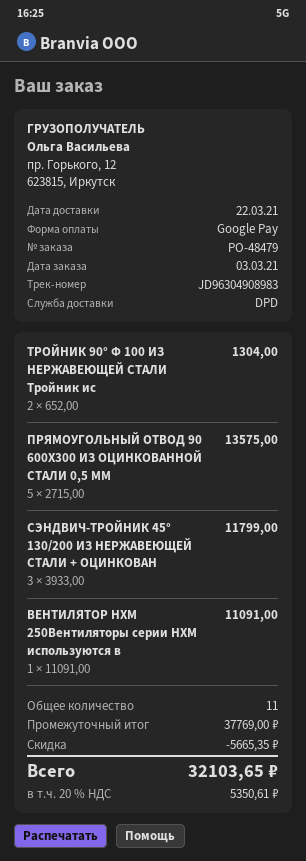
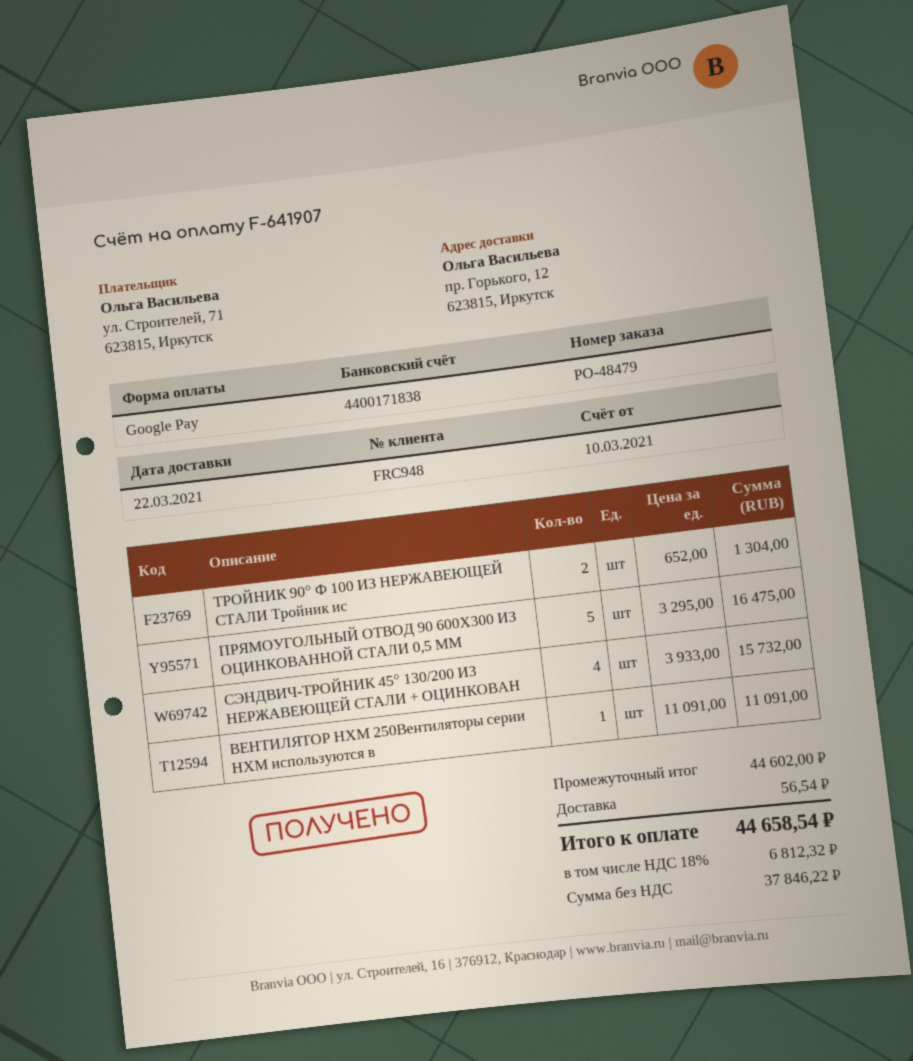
ПРЯМОУГОЛЬНЫЙ ОТВОД 90 600X300 ИЗ ОЦИНКОВАННОЙ СТАЛИ 0,5 ММ: 5 x 2715.00 = 13575.00 -> 5 x 3295.00 = 16475.00
СЭНДВИЧ-ТРОЙНИК 45° 130/200 ИЗ НЕРЖАВЕЮЩЕЙ СТАЛИ + ОЦИНКОВАН: 3 x 3933.00 = 11799.00 -> 4 x 3933.00 = 15732.00
subtotal: 37769.00 -> 44602.00
discount: 5665.35 -> none
shipping: none -> 56.54
tax: 20% = 5350.61 -> 18% = 6812.32
total: 32103.65 -> 44658.54

